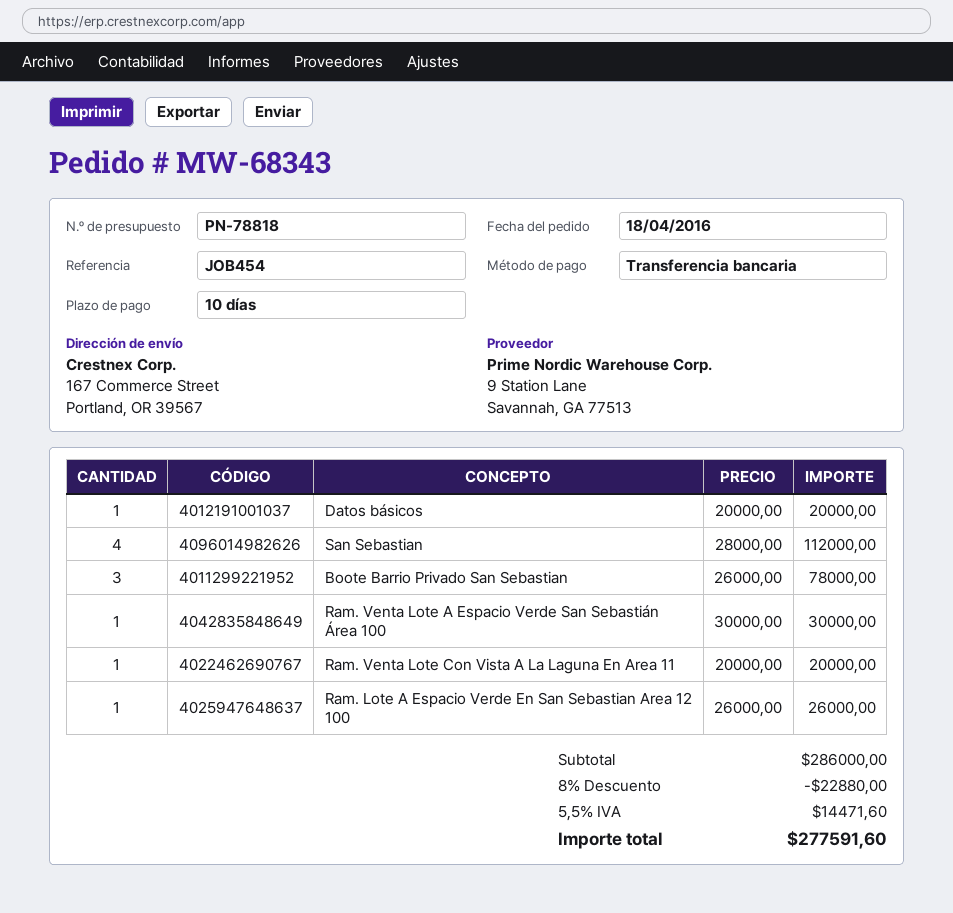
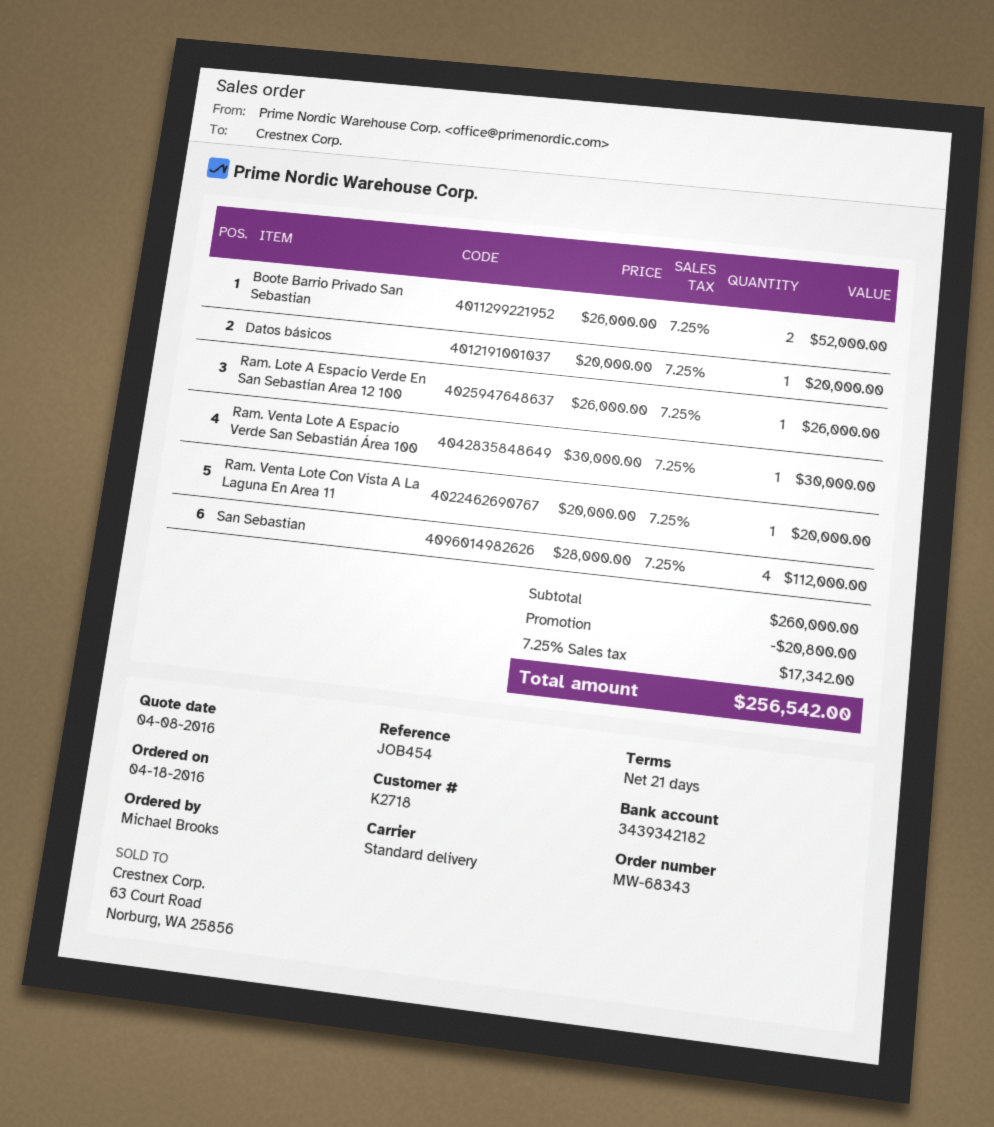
payment terms: 10 days -> 21 days
Boote Barrio Privado San Sebastian: 3 x 26000.00 = 78000.00 -> 2 x 26000.00 = 52000.00
subtotal: 286000.00 -> 260000.00
discount: 22880.00 -> 20800.00
tax: 5.5% = 14471.60 -> 7.25% = 17342.00
total: 277591.60 -> 256542.00

